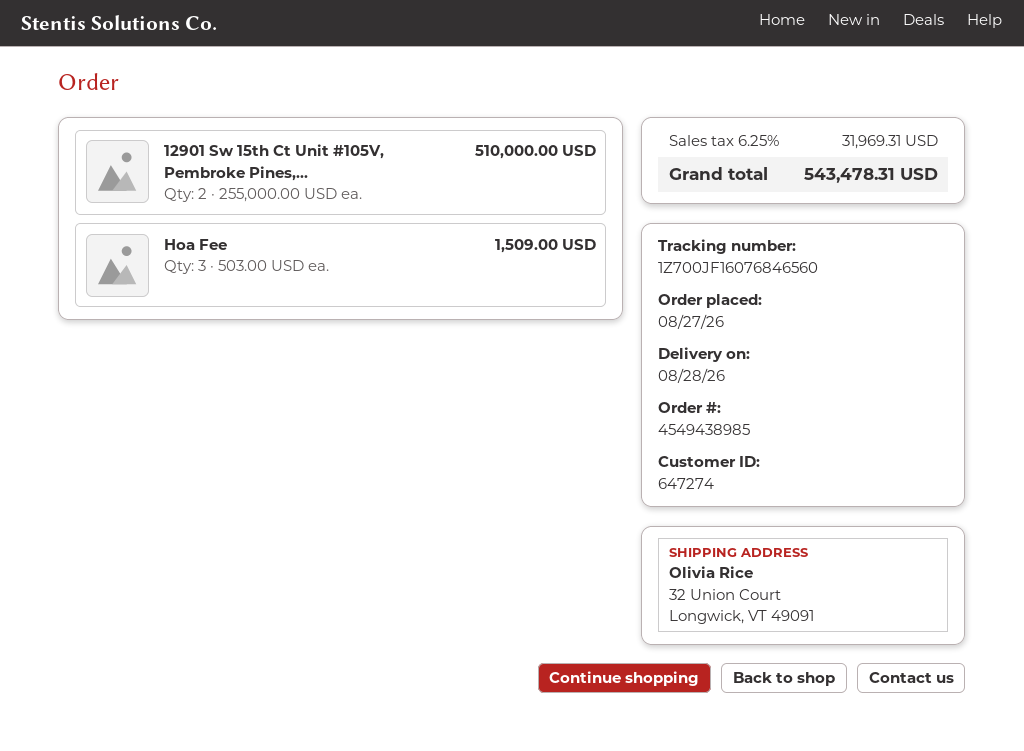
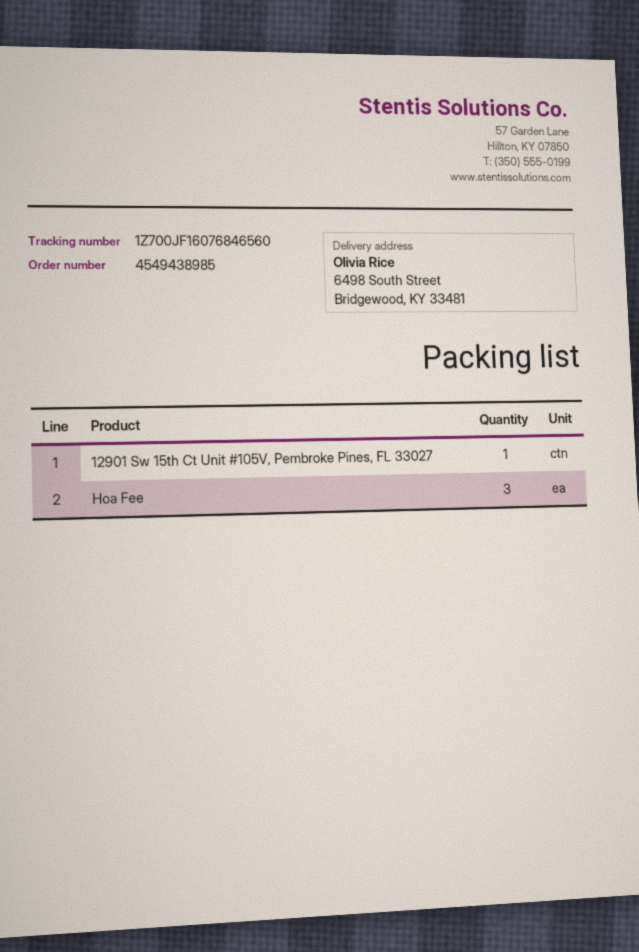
ship to: 32 Union Court, Longwick, VT 49091 -> 6498 South Street, Bridgewood, KY 33481
12901 Sw 15th Ct Unit #105V, Pembroke Pines,...: 2 -> 1

